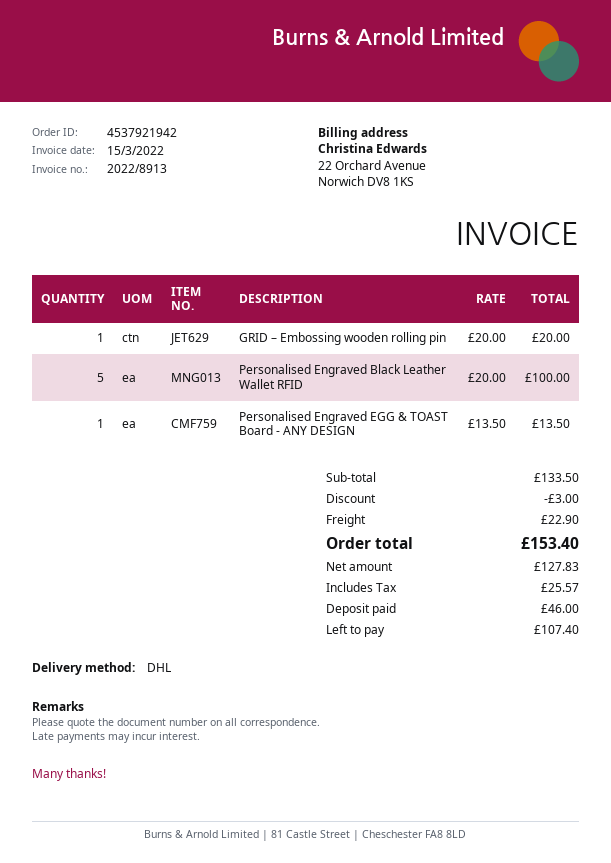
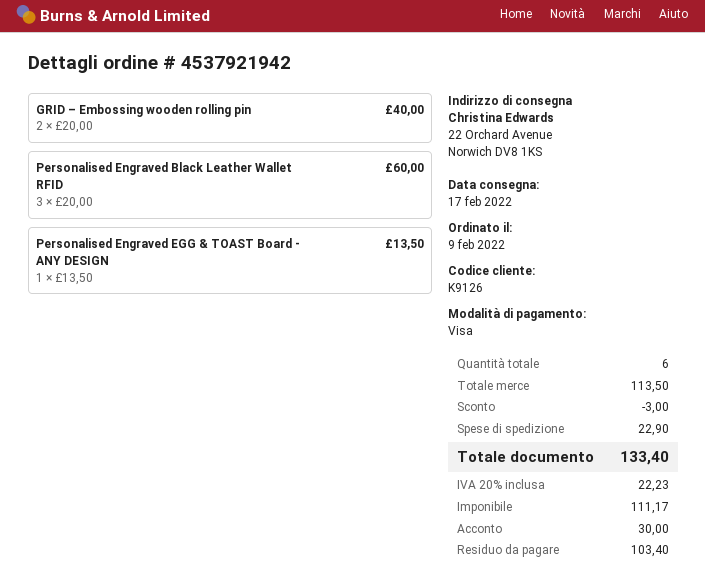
GRID – Embossing wooden rolling pin: 1 x 20.00 = 20.00 -> 2 x 20.00 = 40.00
Personalised Engraved Black Leather Wallet RFID: 5 x 20.00 = 100.00 -> 3 x 20.00 = 60.00
subtotal: 133.50 -> 113.50
net: 127.83 -> 111.17
tax: 25.57 -> 22.23
total: 153.40 -> 133.40
deposit: 46.00 -> 30.00
balance: 107.40 -> 103.40

